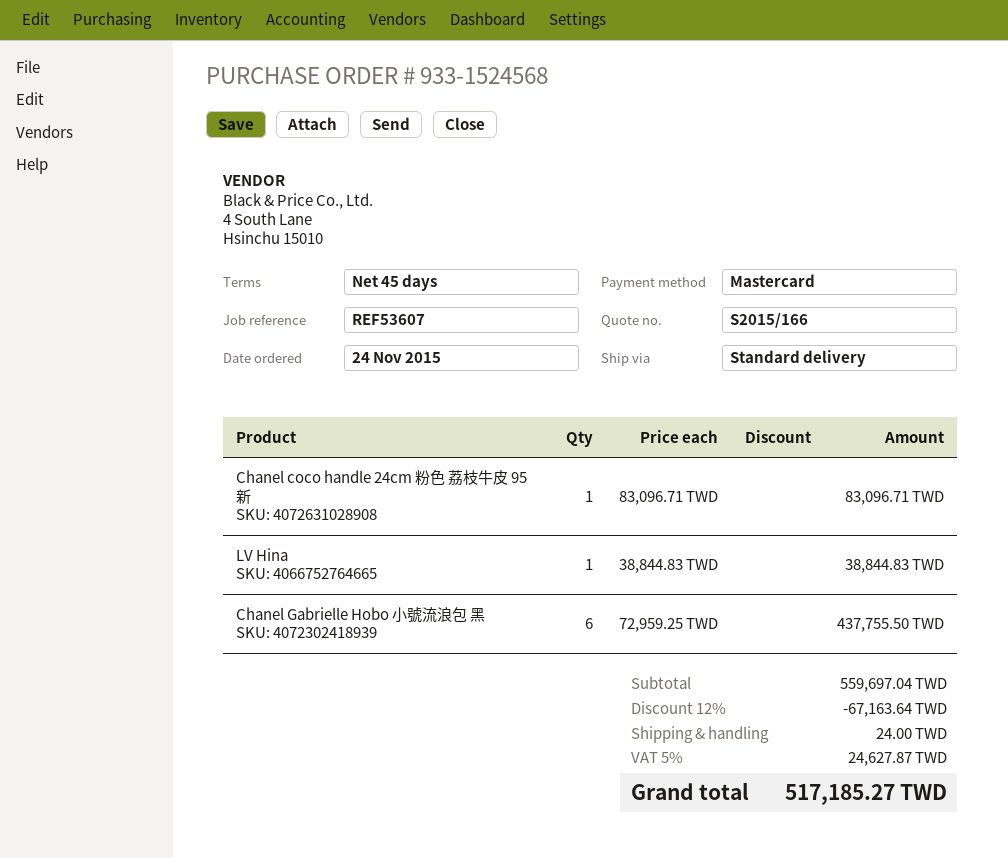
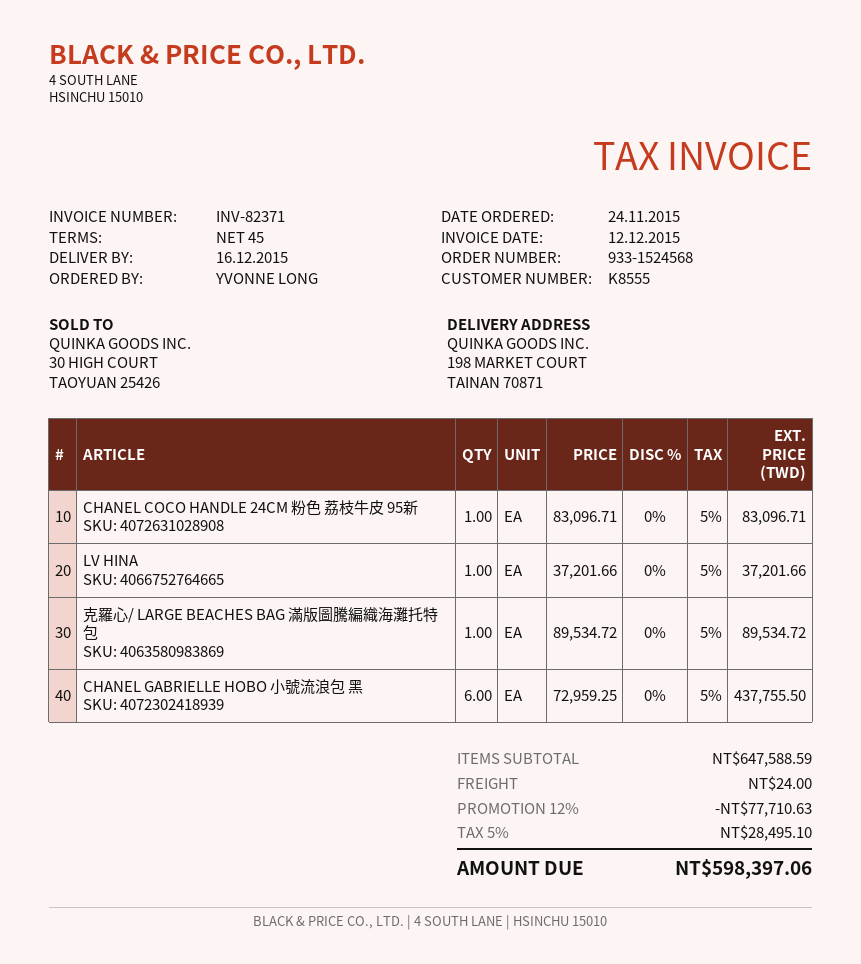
LV Hina: 1 x 38844.83 = 38844.83 -> 1 x 37201.66 = 37201.66
克羅心/ LARGE BEACHES BAG 滿版圖騰編織海灘托特包: none -> 1 x 89534.72 = 89534.72
subtotal: 559697.04 -> 647588.59
discount: 12% = 67163.64 -> 12% = 77710.63
tax: 5% = 24627.87 -> 5% = 28495.10
total: 517185.27 -> 598397.06

